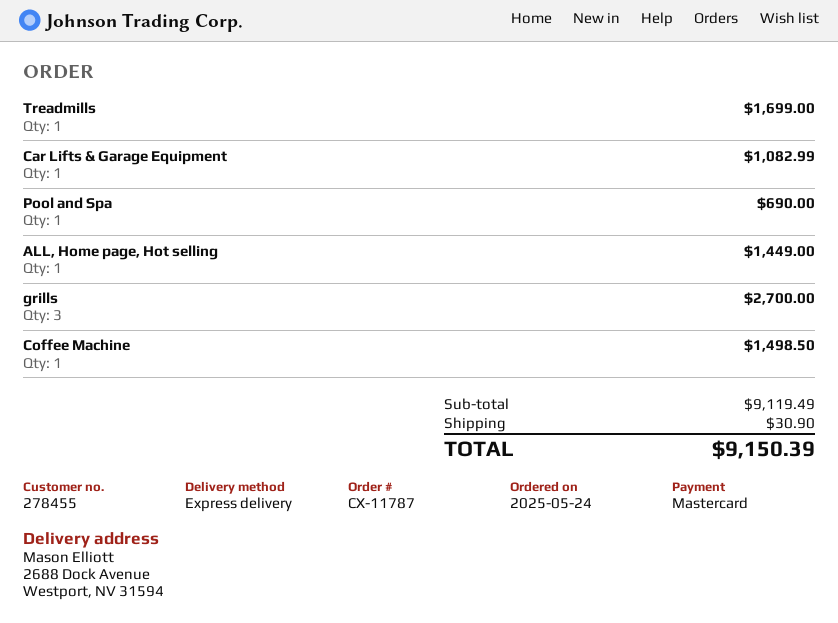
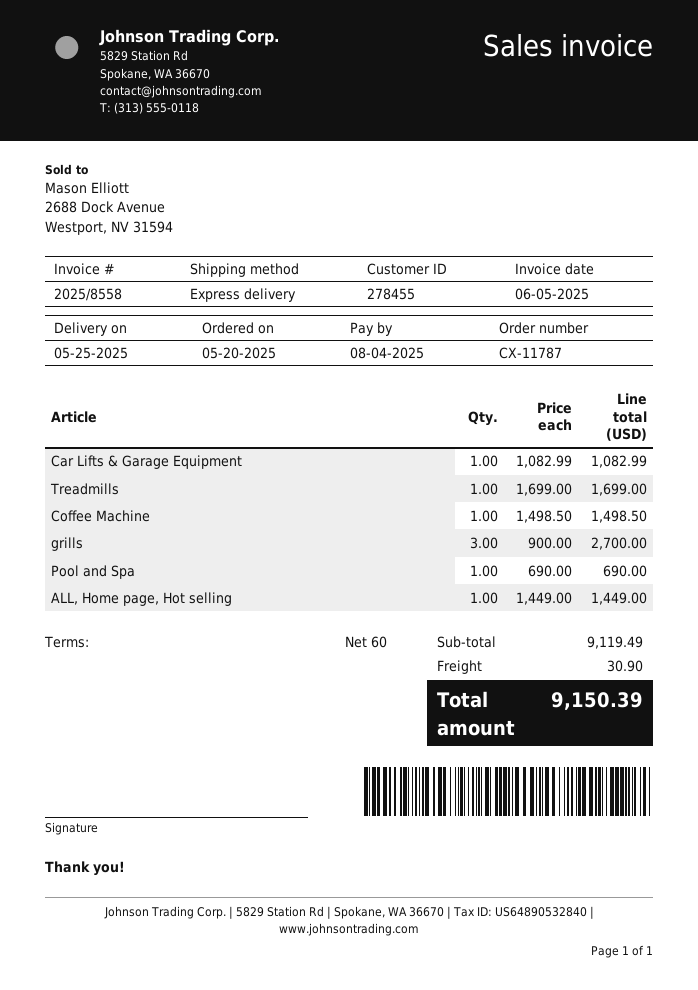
order date: 2025-05-24 -> 2025-05-20

